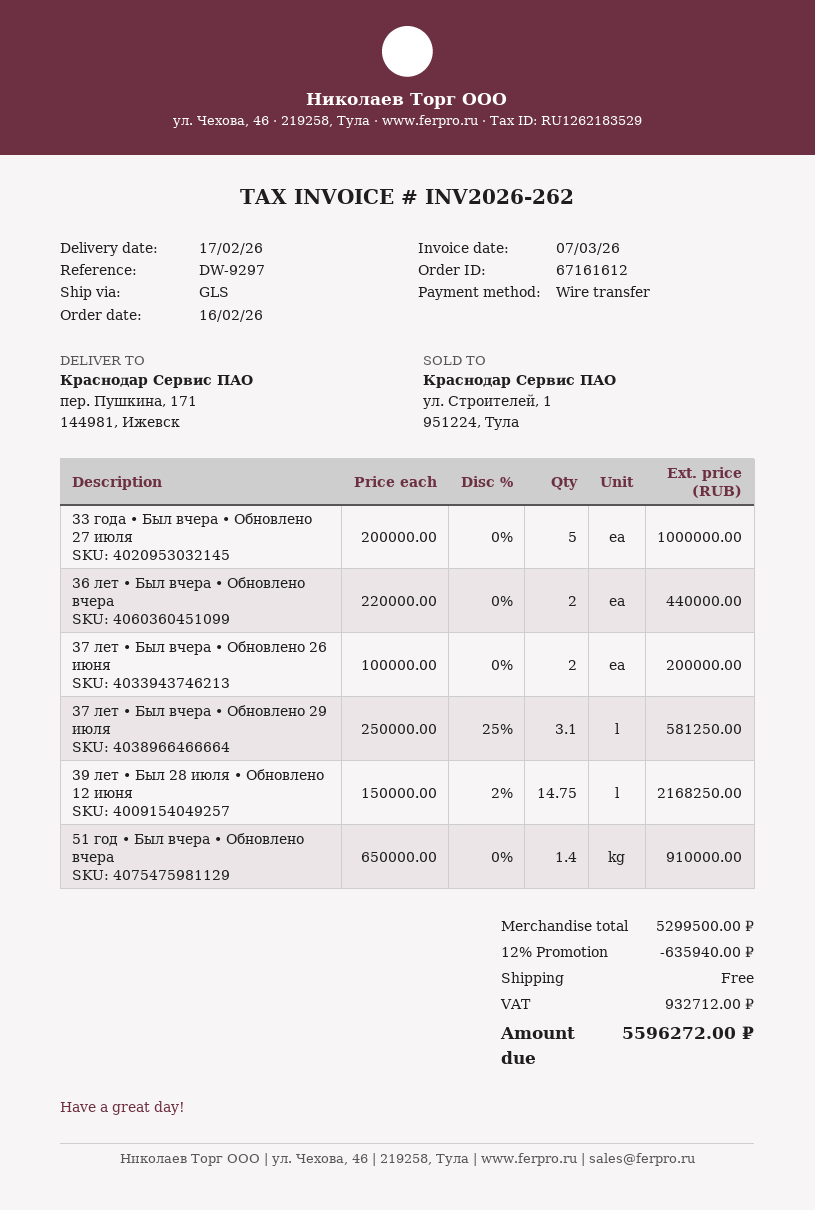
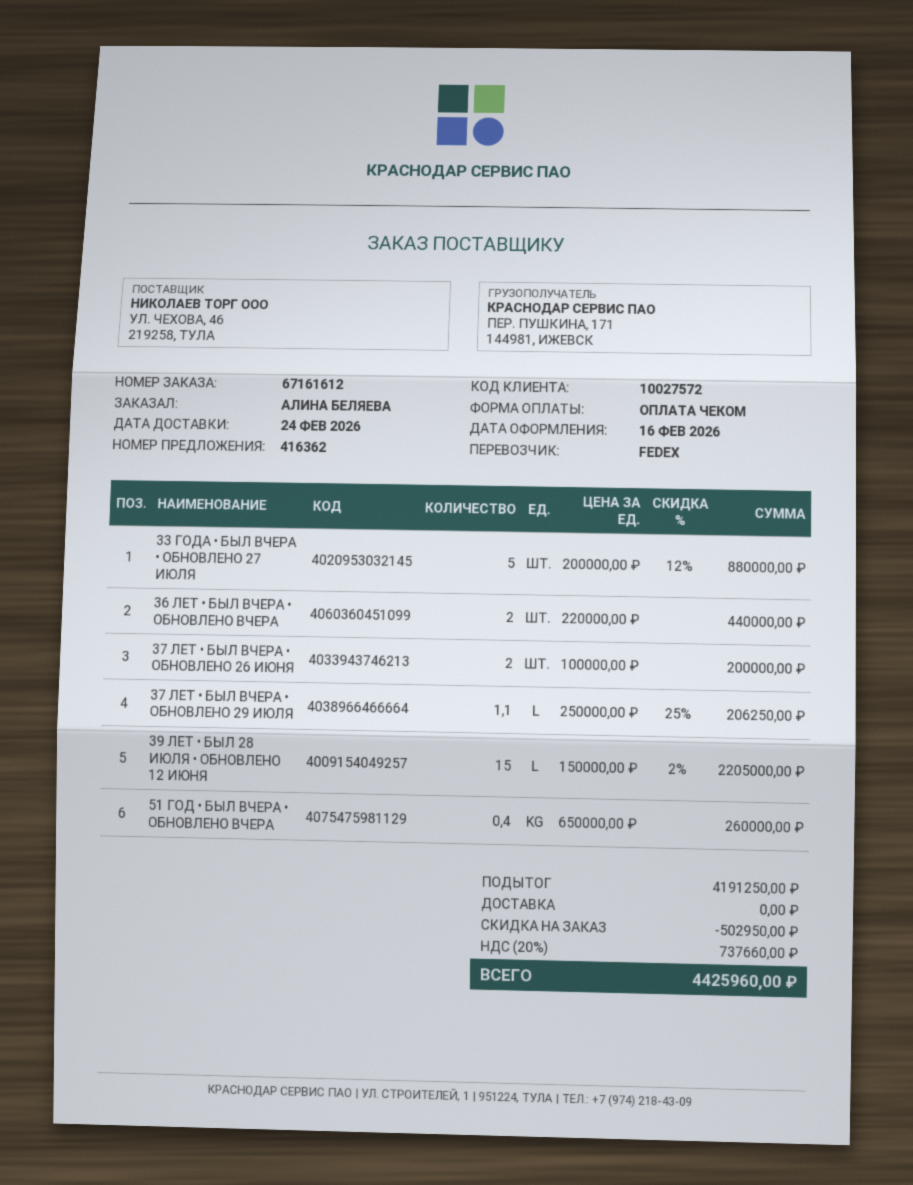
delivery date: 2026-02-17 -> 2026-02-24
payment method: bank transfer -> cheque
shipping method: GLS -> FedEx
33 года • Был вчера • Обновлено 27 июля: 5 x 200000.00 = 1000000.00 -> 5 x 200000.00 - 12% = 880000.00
37 лет • Был вчера • Обновлено 29 июля: 3.1 x 250000.00 - 25% = 581250.00 -> 1.1 x 250000.00 - 25% = 206250.00
39 лет • Был 28 июля • Обновлено 12 июня: 14.75 x 150000.00 - 2% = 2168250.00 -> 15 x 150000.00 - 2% = 2205000.00
51 год • Был вчера • Обновлено вчера: 1.4 x 650000.00 = 910000.00 -> 0.4 x 650000.00 = 260000.00
subtotal: 5299500.00 -> 4191250.00
discount: 635940.00 -> 502950.00
tax: 932712.00 -> 737660.00
total: 5596272.00 -> 4425960.00

